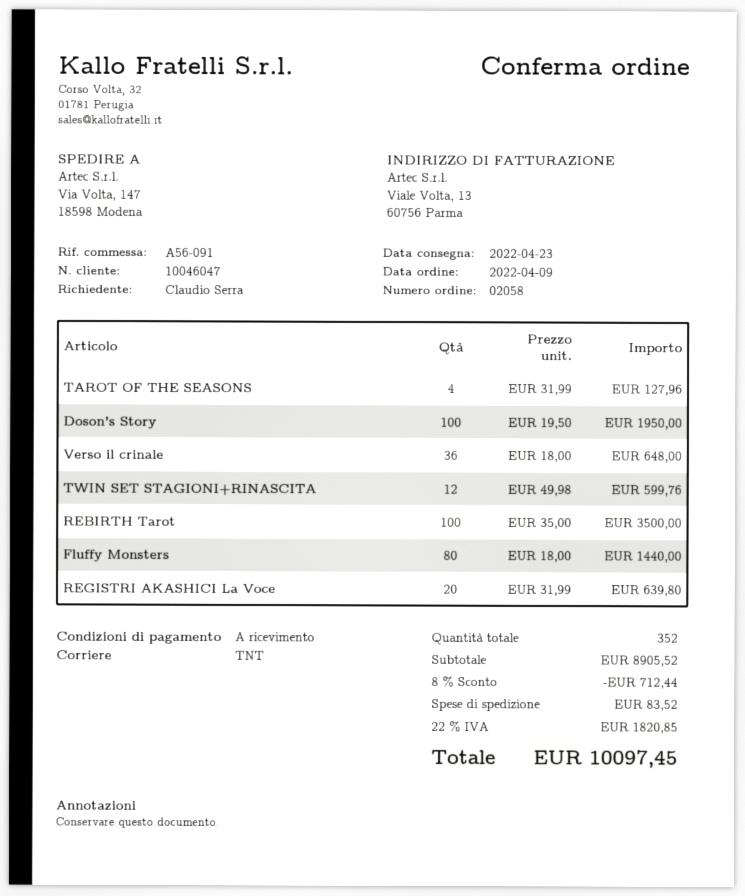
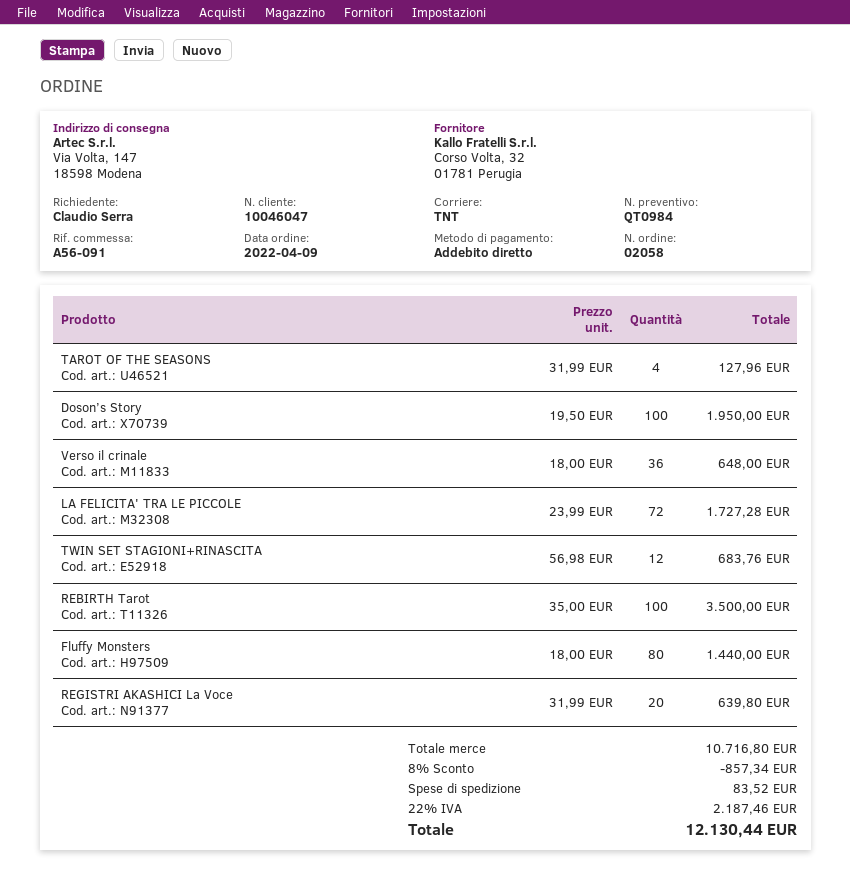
TWIN SET STAGIONI+RINASCITA: 12 x 49.98 = 599.76 -> 12 x 56.98 = 683.76
LA FELICITA' TRA LE PICCOLE: none -> 72 x 23.99 = 1727.28
subtotal: 8905.52 -> 10716.80
discount: 8% = 712.44 -> 8% = 857.34
tax: 22% = 1820.85 -> 22% = 2187.46
total: 10097.45 -> 12130.44

